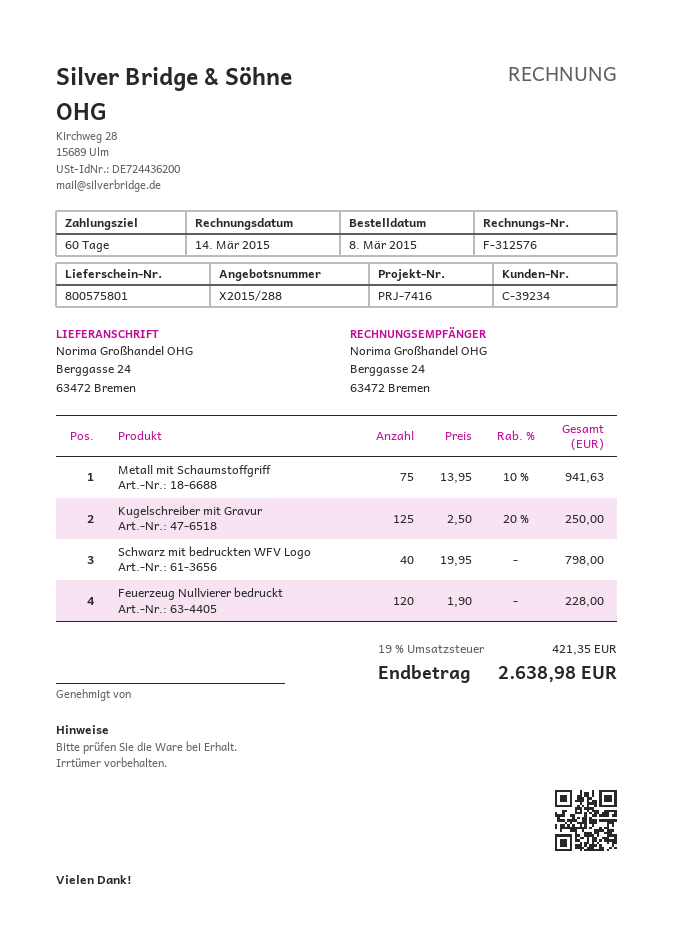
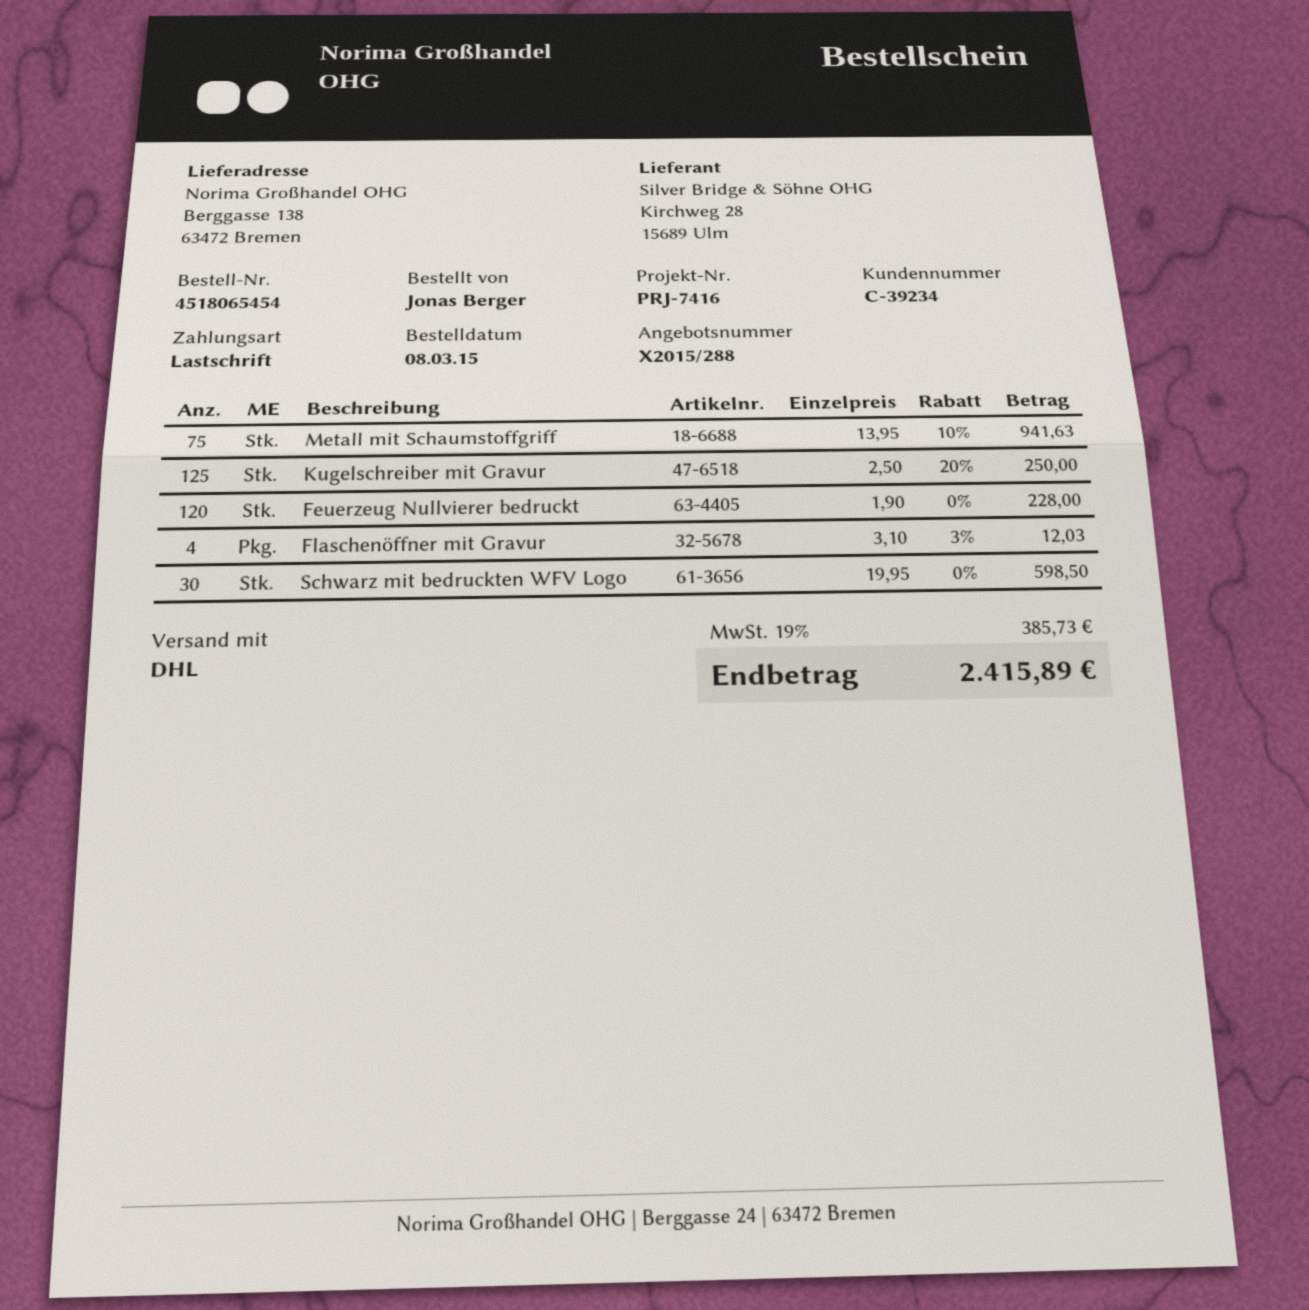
ship to: Berggasse 24, 63472 Bremen -> Berggasse 138, 63472 Bremen
Schwarz mit bedruckten WFV Logo: 40 x 19.95 = 798.00 -> 30 x 19.95 = 598.50
Flaschenöffner mit Gravur: none -> 4 x 3.10 - 3% = 12.03
tax: 19% = 421.35 -> 19% = 385.73
total: 2638.98 -> 2415.89

